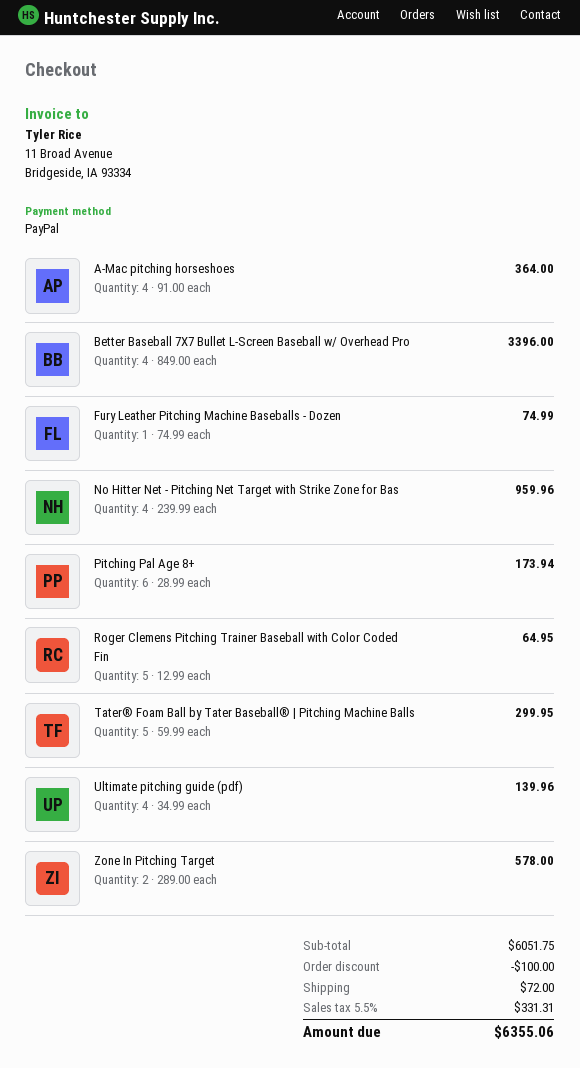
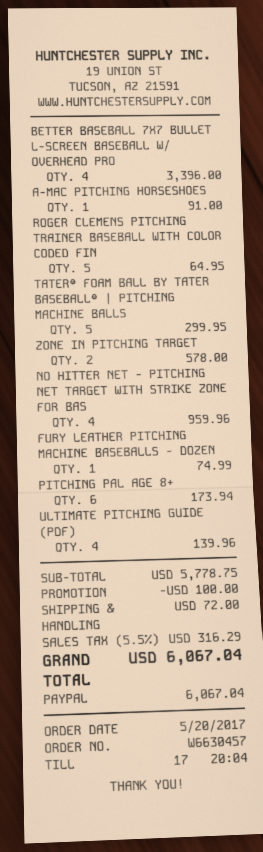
A-Mac pitching horseshoes: 4 for 364.00 -> 1 for 91.00
subtotal: 6051.75 -> 5778.75
tax: 5.5% = 331.31 -> 5.5% = 316.29
total: 6355.06 -> 6067.04

